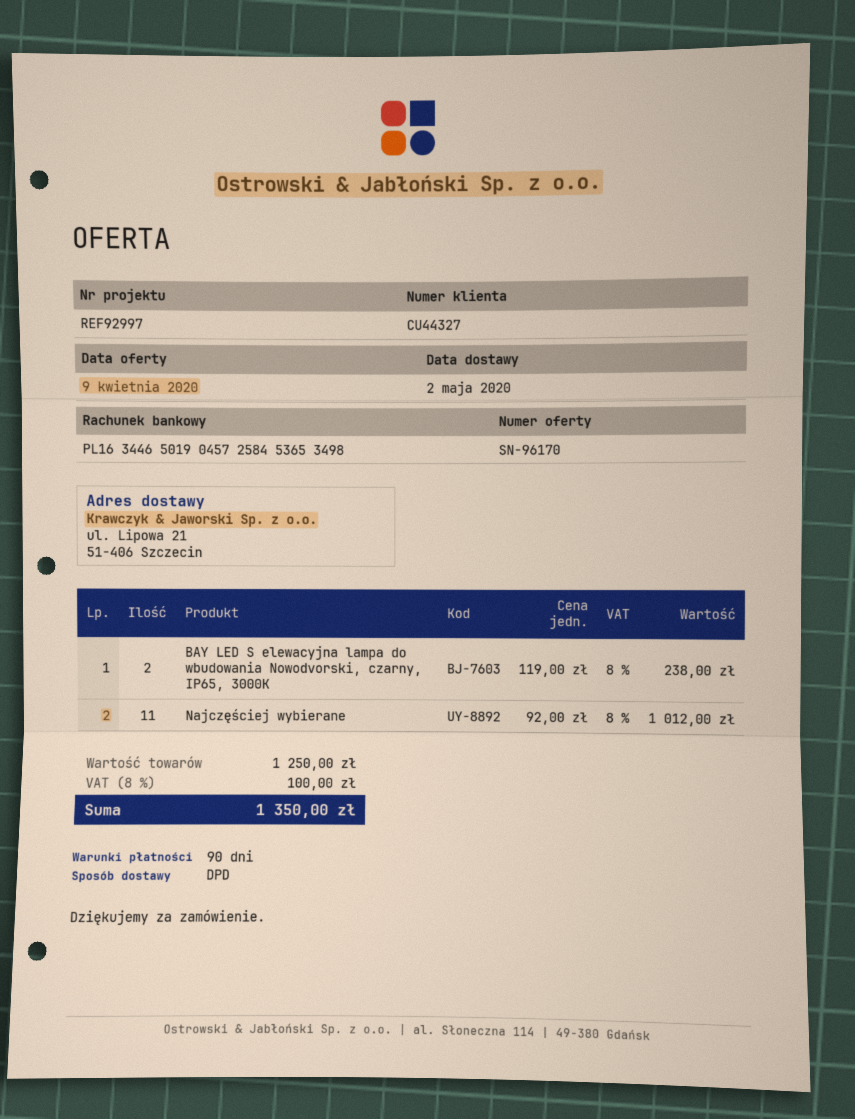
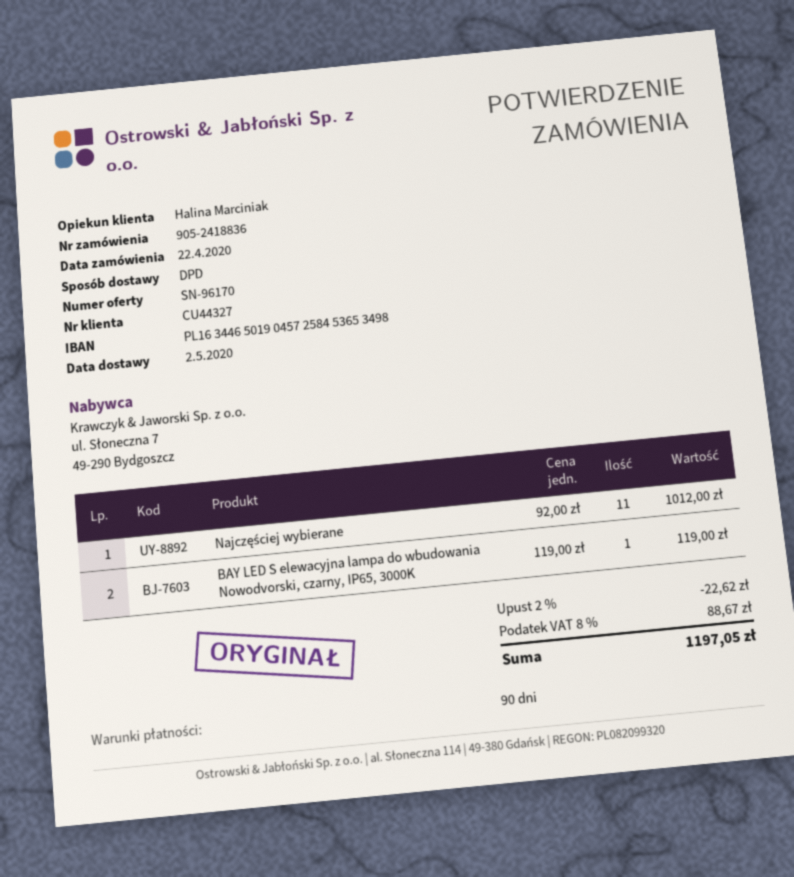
BAY LED S elewacyjna lampa do wbudowania Nowodvorski, czarny, IP65, 3000K: 2 x 119.00 = 238.00 -> 1 x 119.00 = 119.00
discount: none -> 2% = 22.62
tax: 8% = 100.00 -> 8% = 88.67
total: 1350.00 -> 1197.05

